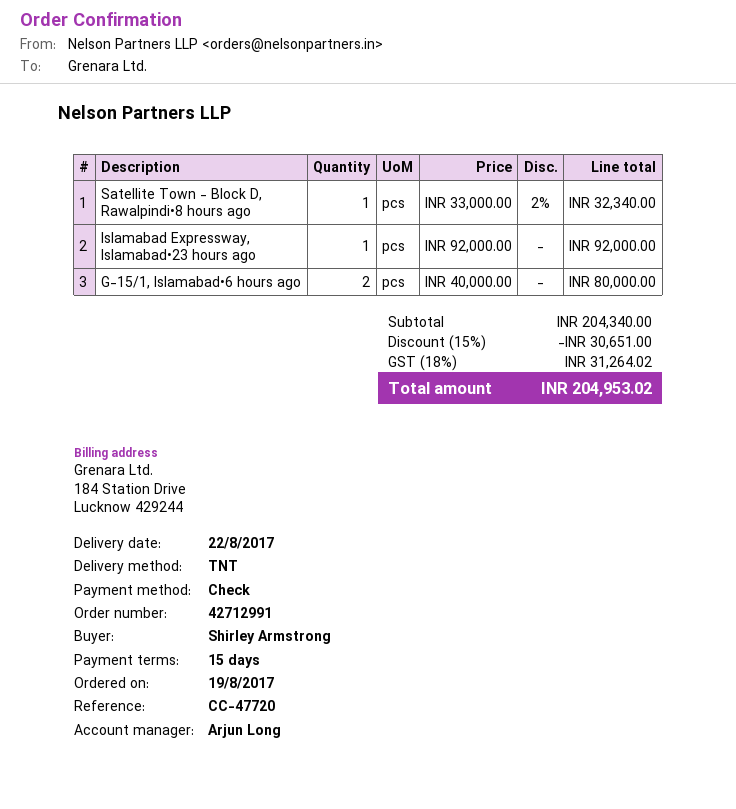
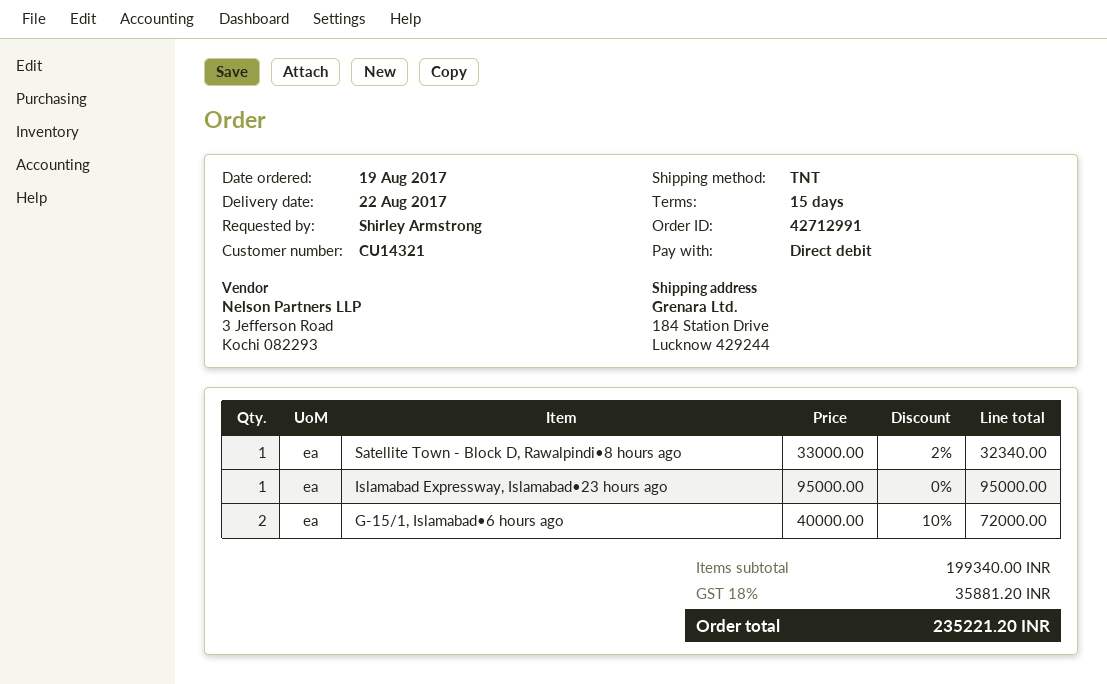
payment method: cheque -> direct debit
Islamabad Expressway, Islamabad•23 hours ago: 1 x 92000.00 = 92000.00 -> 1 x 95000.00 = 95000.00
G-15/1, Islamabad•6 hours ago: 2 x 40000.00 = 80000.00 -> 2 x 40000.00 - 10% = 72000.00
subtotal: 204340.00 -> 199340.00
discount: 15% = 30651.00 -> none
tax: 18% = 31264.02 -> 18% = 35881.20
total: 204953.02 -> 235221.20

